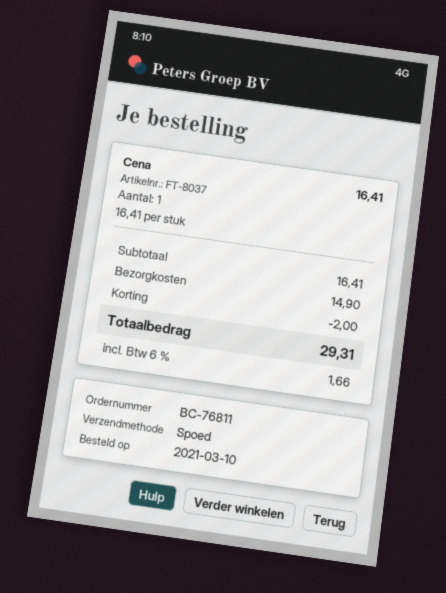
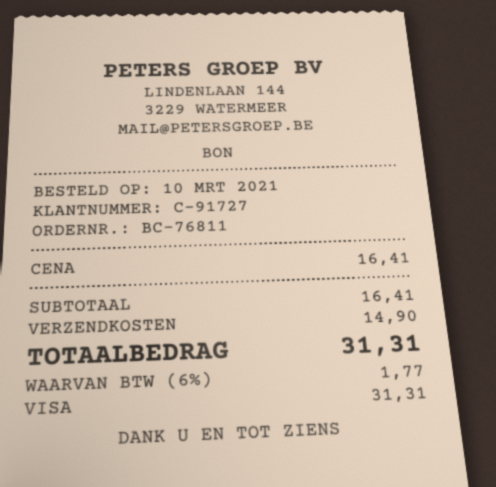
discount: 2.00 -> none
tax: 6% = 1.66 -> 6% = 1.77
total: 29.31 -> 31.31

